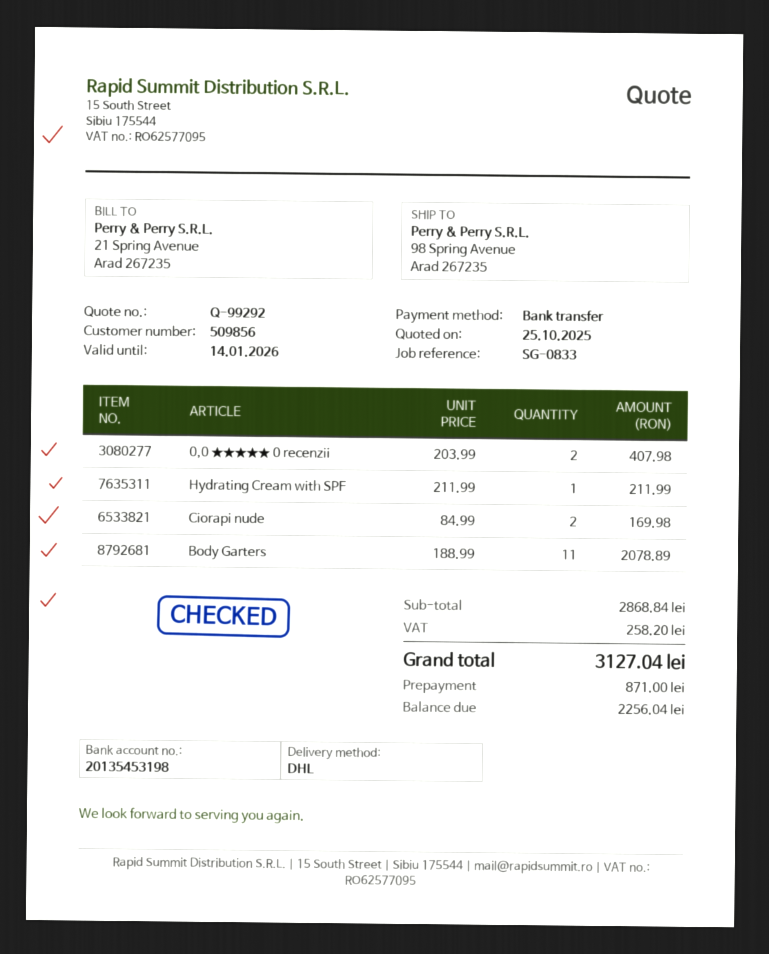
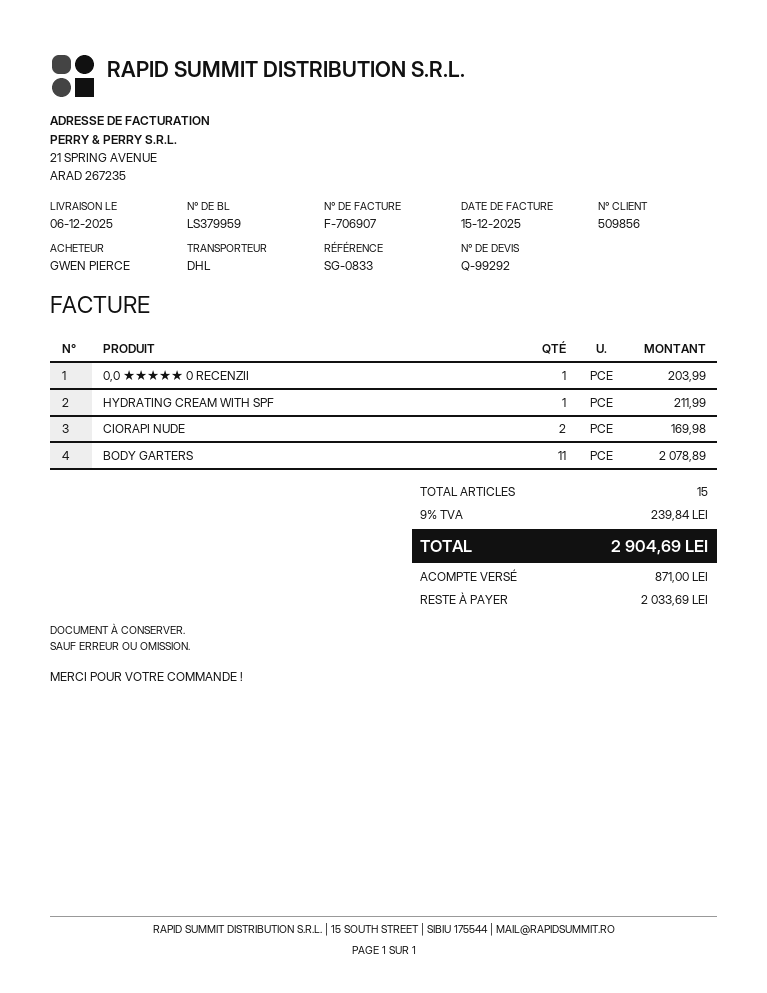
0,0 ★★★★★ 0 recenzii: 2 for 407.98 -> 1 for 203.99
tax: 258.20 -> 239.84
total: 3127.04 -> 2904.69
balance: 2256.04 -> 2033.69

